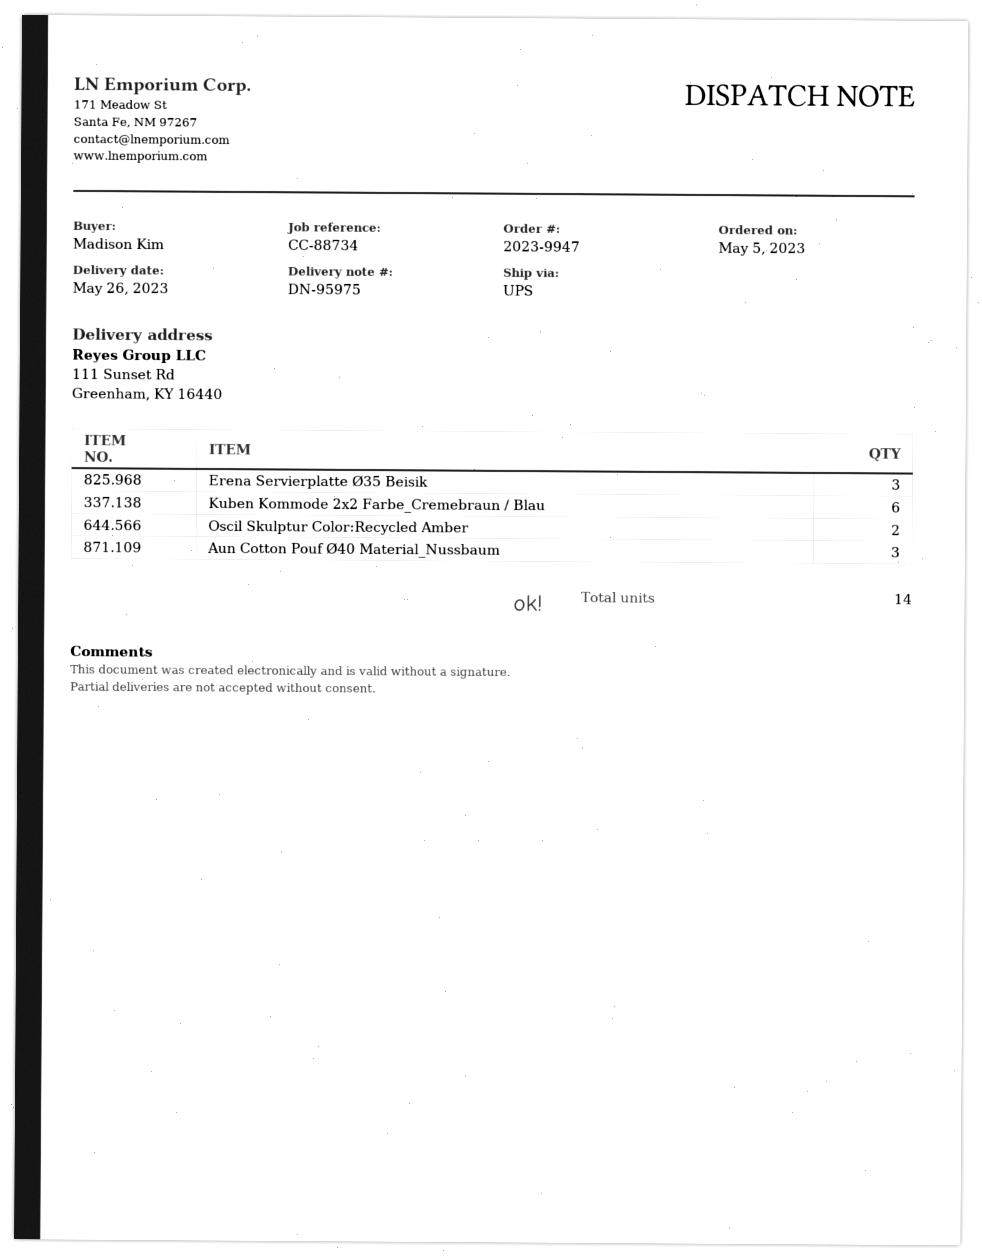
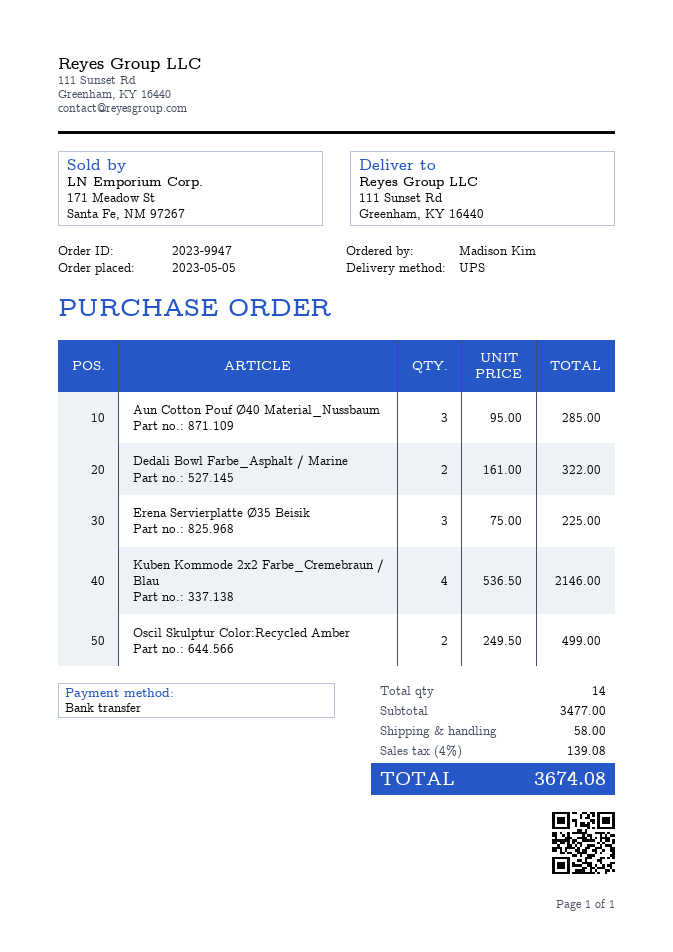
Kuben Kommode 2x2 Farbe_Cremebraun / Blau: 6 -> 4
Dedali Bowl Farbe_Asphalt / Marine: none -> 2

